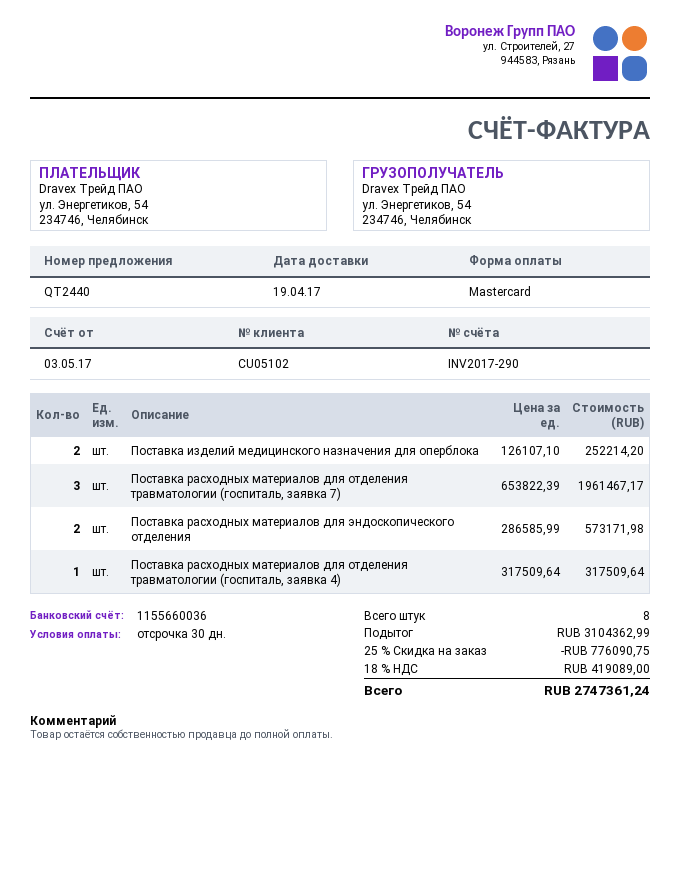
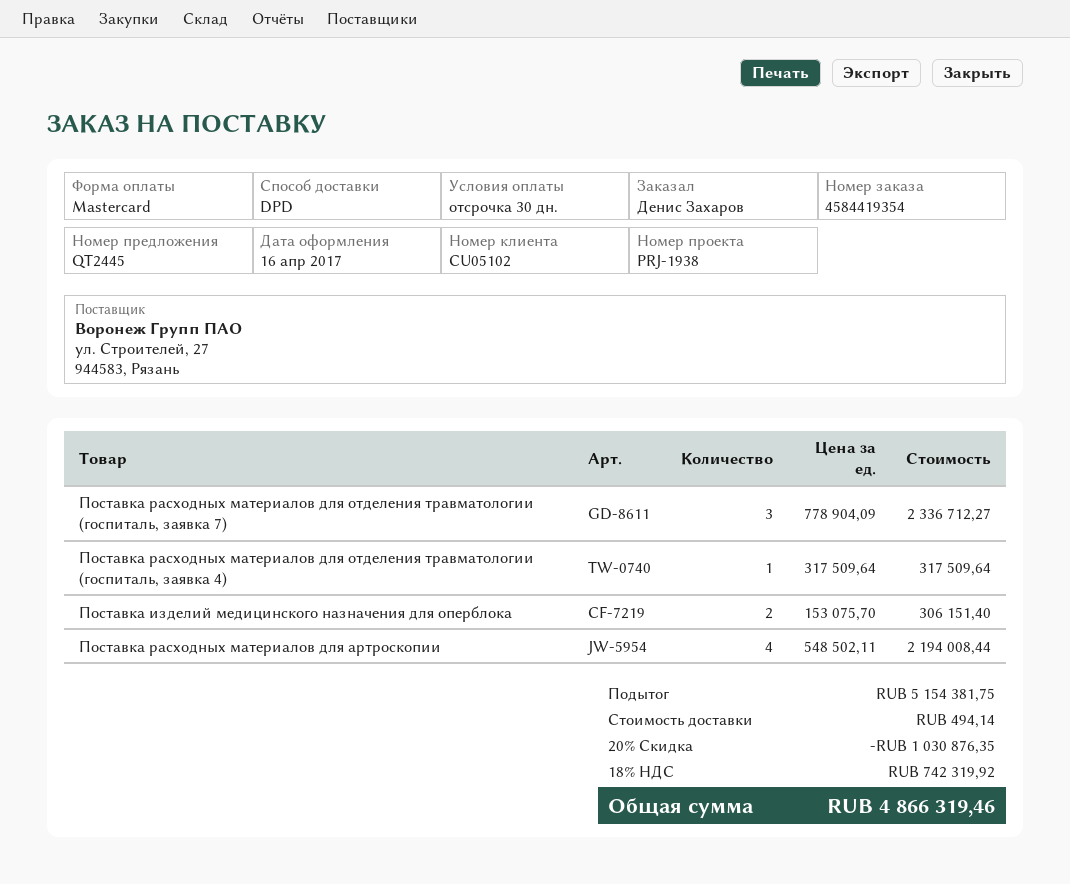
quote number: QT2440 -> QT2445
Поставка изделий медицинского назначения для оперблока: 2 x 126107.10 = 252214.20 -> 2 x 153075.70 = 306151.40
Поставка расходных материалов для отделения травматологии (госпиталь, заявка 7): 3 x 653822.39 = 1961467.17 -> 3 x 778904.09 = 2336712.27
Поставка расходных материалов для эндоскопического отделения: 2 x 286585.99 = 573171.98 -> none
Поставка расходных материалов для артроскопии: none -> 4 x 548502.11 = 2194008.44
subtotal: 3104362.99 -> 5154381.75
discount: 25% = 776090.75 -> 20% = 1030876.35
shipping: none -> 494.14
tax: 18% = 419089.00 -> 18% = 742319.92
total: 2747361.24 -> 4866319.46

